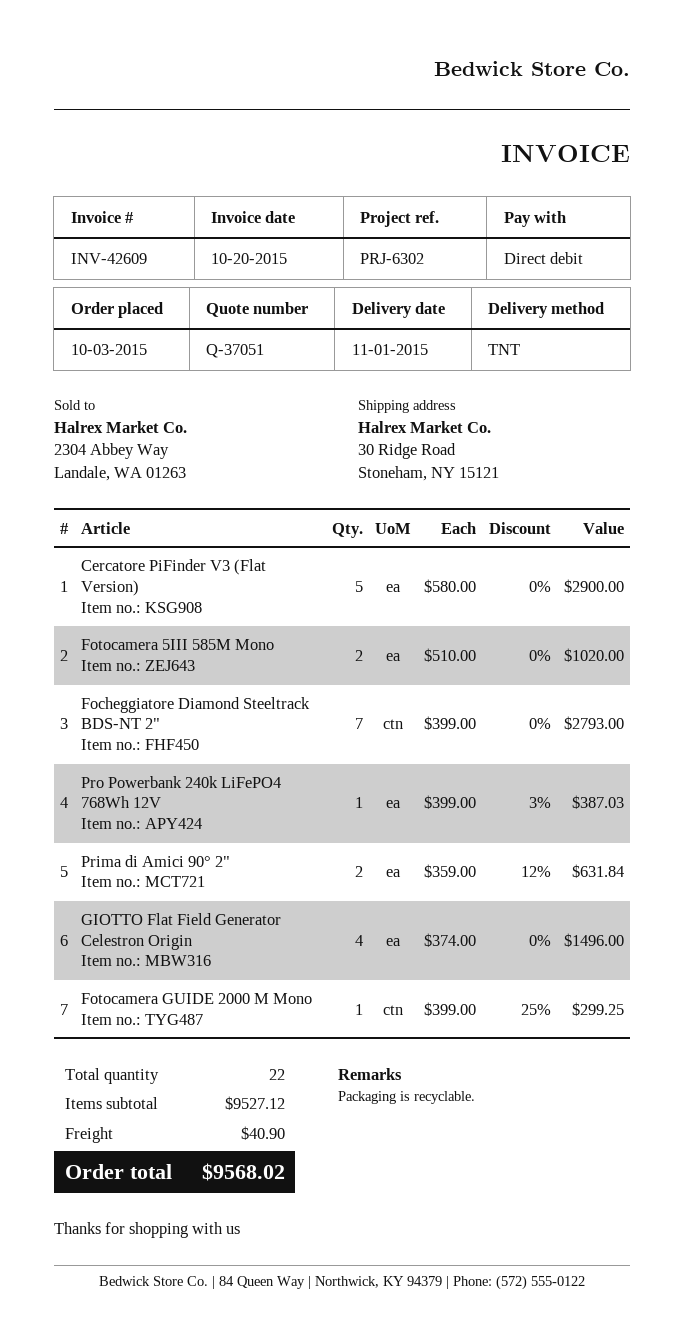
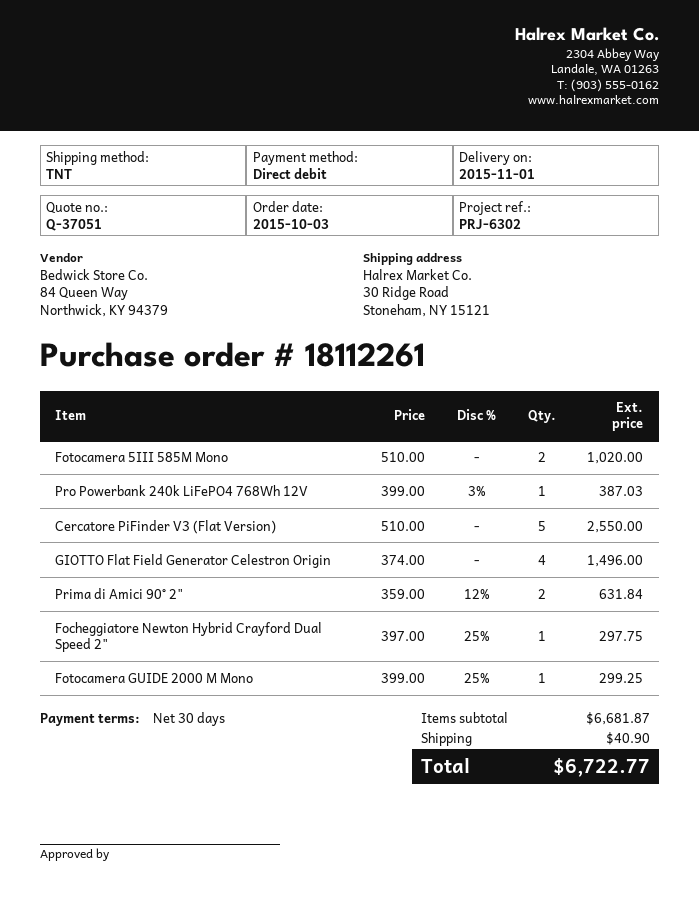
Cercatore PiFinder V3 (Flat Version): 5 x 580.00 = 2900.00 -> 5 x 510.00 = 2550.00
Focheggiatore Diamond Steeltrack BDS-NT 2": 7 x 399.00 = 2793.00 -> none
Focheggiatore Newton Hybrid Crayford Dual Speed 2": none -> 1 x 397.00 - 25% = 297.75
subtotal: 9527.12 -> 6681.87
total: 9568.02 -> 6722.77

